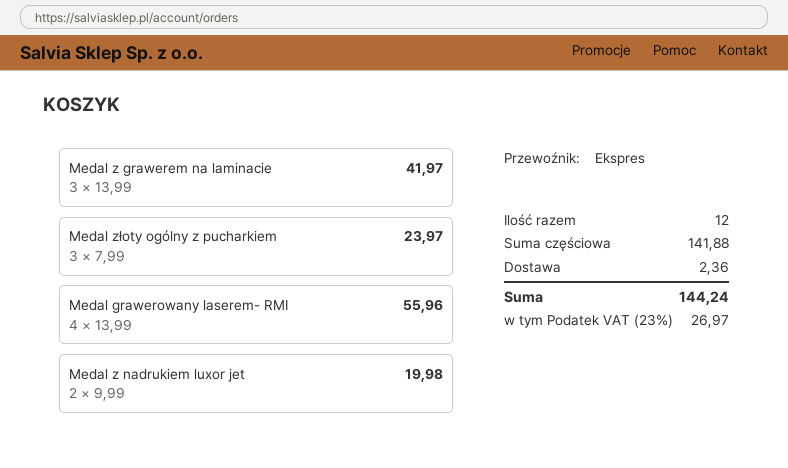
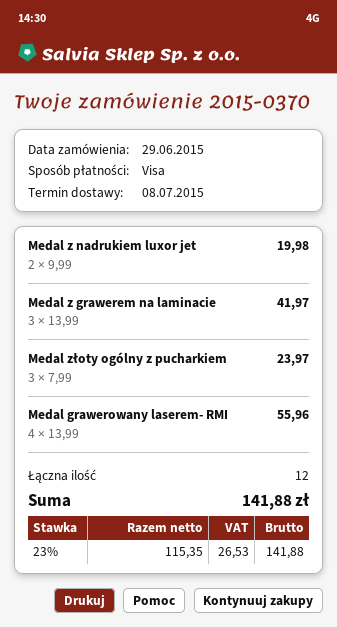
shipping: 2.36 -> none
tax: 23% = 26.97 -> 23% = 26.53
total: 144.24 -> 141.88

